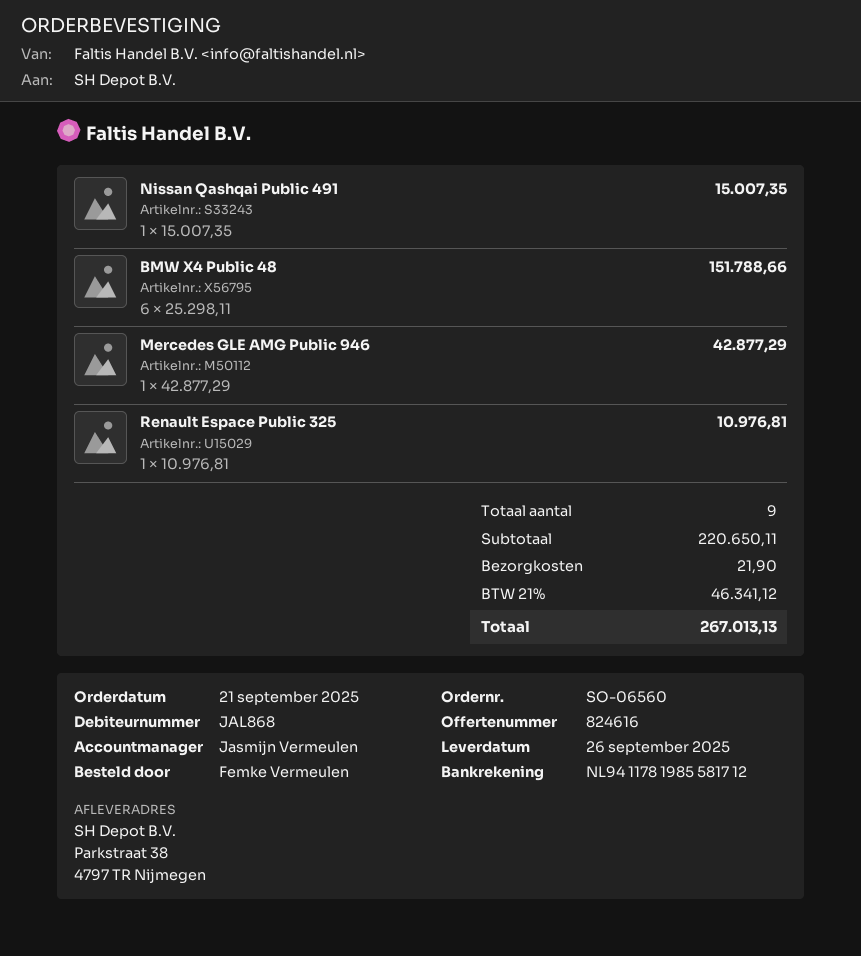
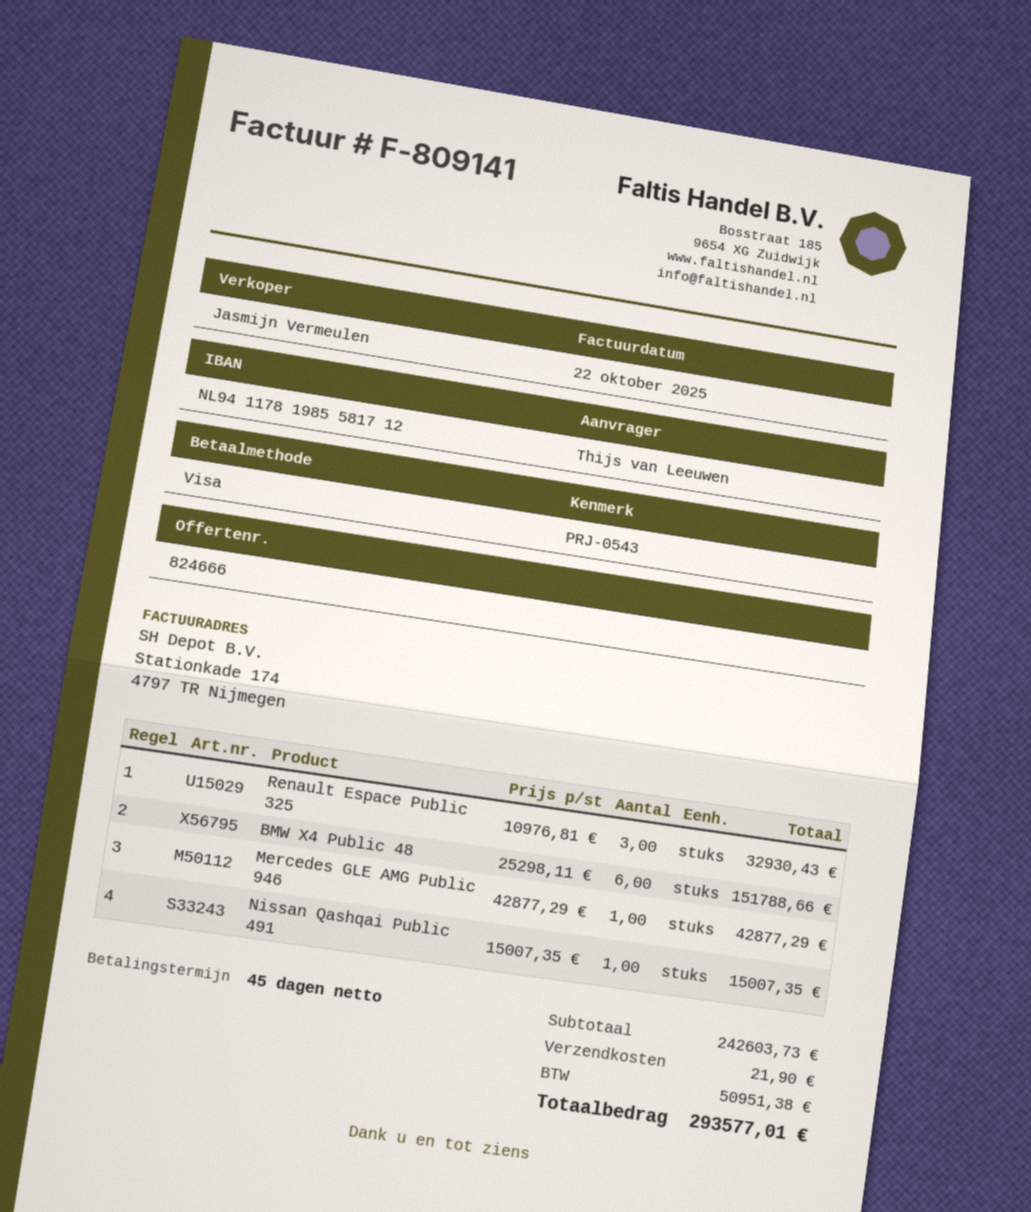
quote number: 824616 -> 824666
ordered by: Femke Vermeulen -> Thijs van Leeuwen
Renault Espace Public 325: 1 x 10976.81 = 10976.81 -> 3 x 10976.81 = 32930.43
subtotal: 220650.11 -> 242603.73
tax: 46341.12 -> 50951.38
total: 267013.13 -> 293577.01

